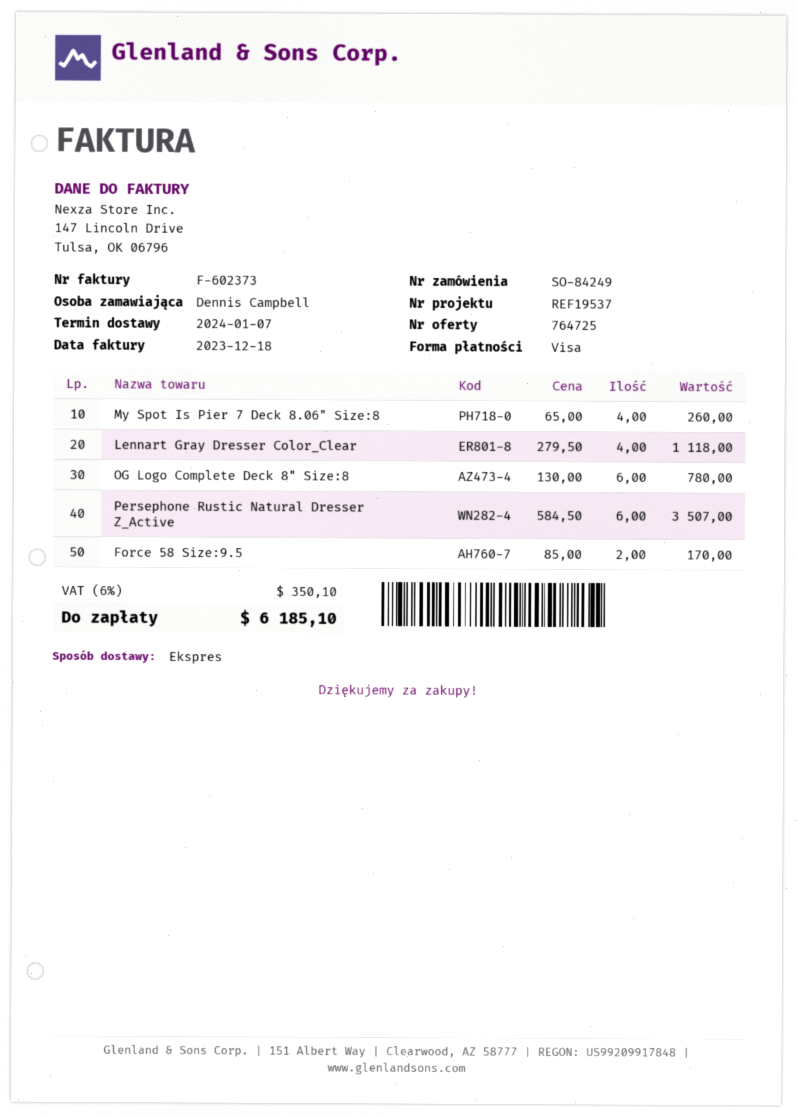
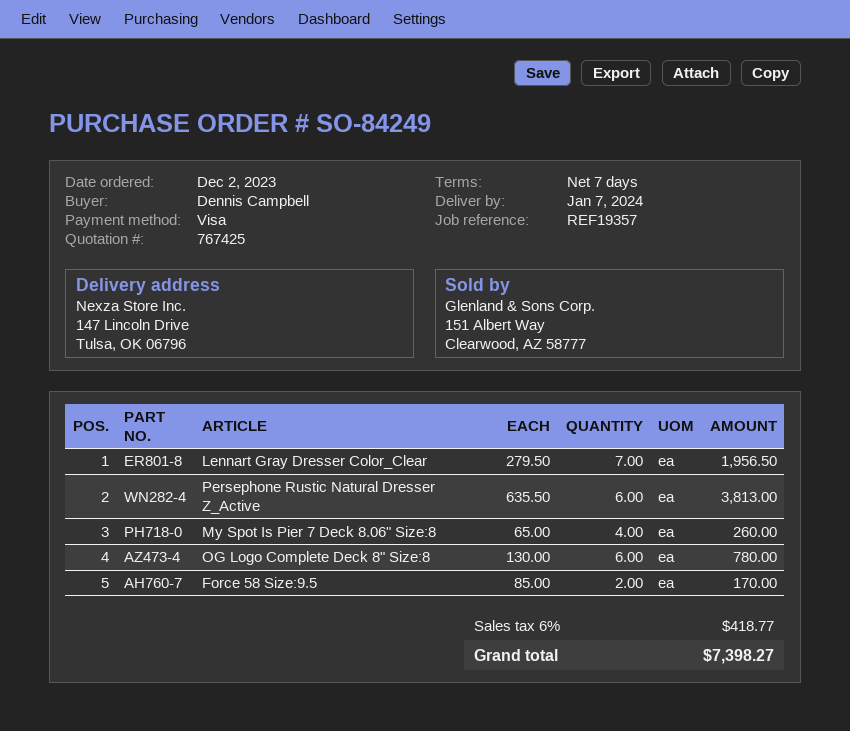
quote number: 764725 -> 767425
reference: REF19537 -> REF19357
Lennart Gray Dresser Color_Clear: 4 x 279.50 = 1118.00 -> 7 x 279.50 = 1956.50
Persephone Rustic Natural Dresser Z_Active: 6 x 584.50 = 3507.00 -> 6 x 635.50 = 3813.00
tax: 6% = 350.10 -> 6% = 418.77
total: 6185.10 -> 7398.27

